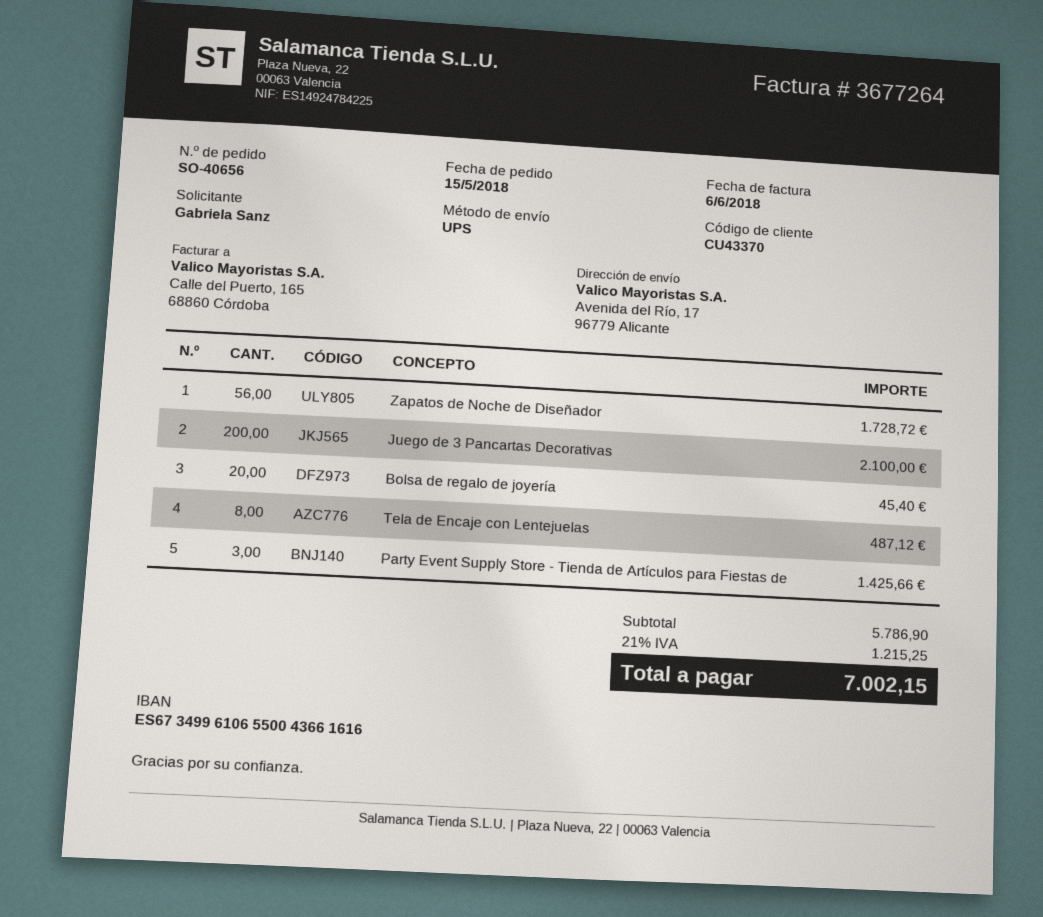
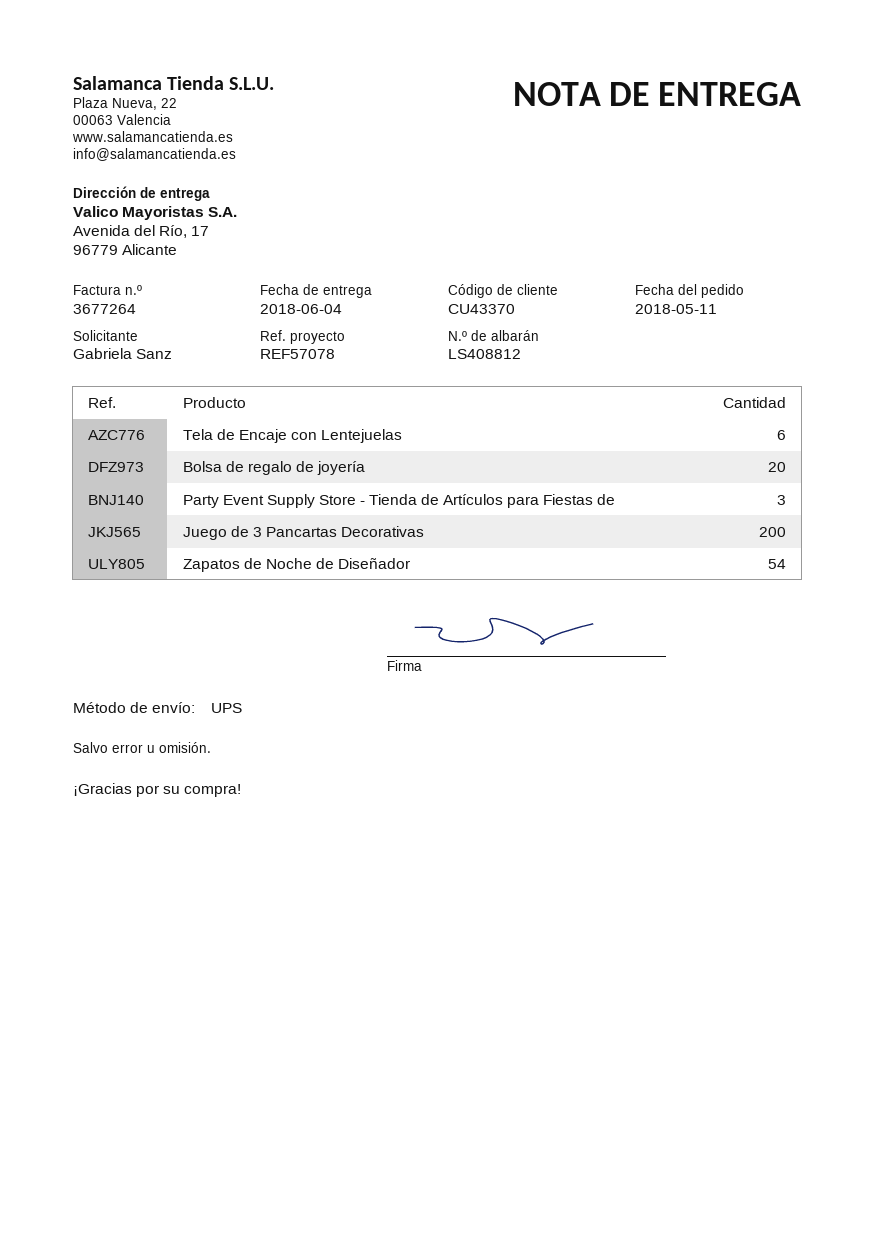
order date: 2018-05-15 -> 2018-05-11
Zapatos de Noche de Diseñador: 56 -> 54
Tela de Encaje con Lentejuelas: 8 -> 6

